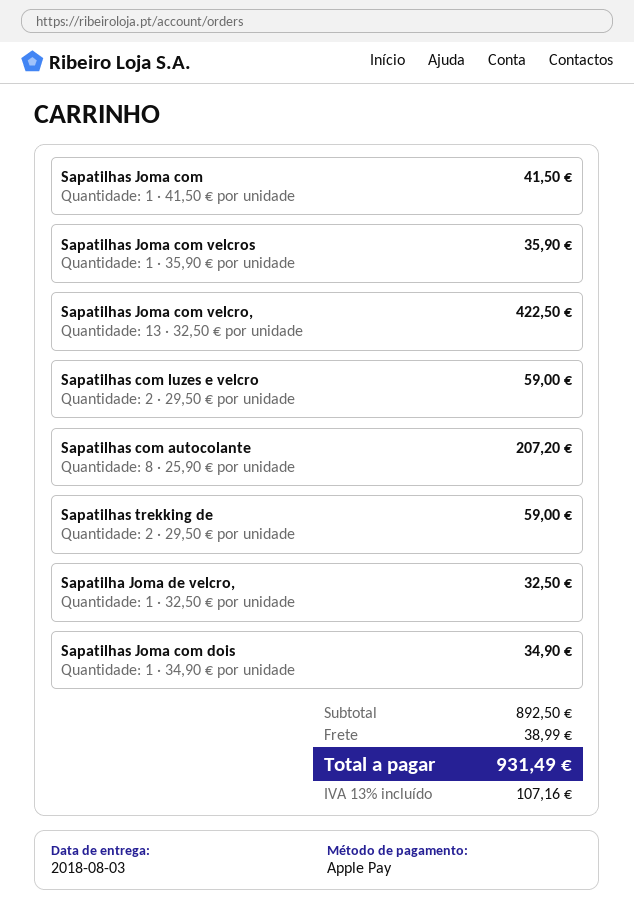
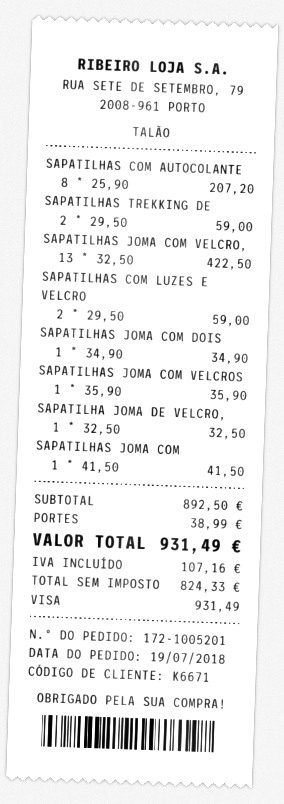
payment method: Apple Pay -> Visa

